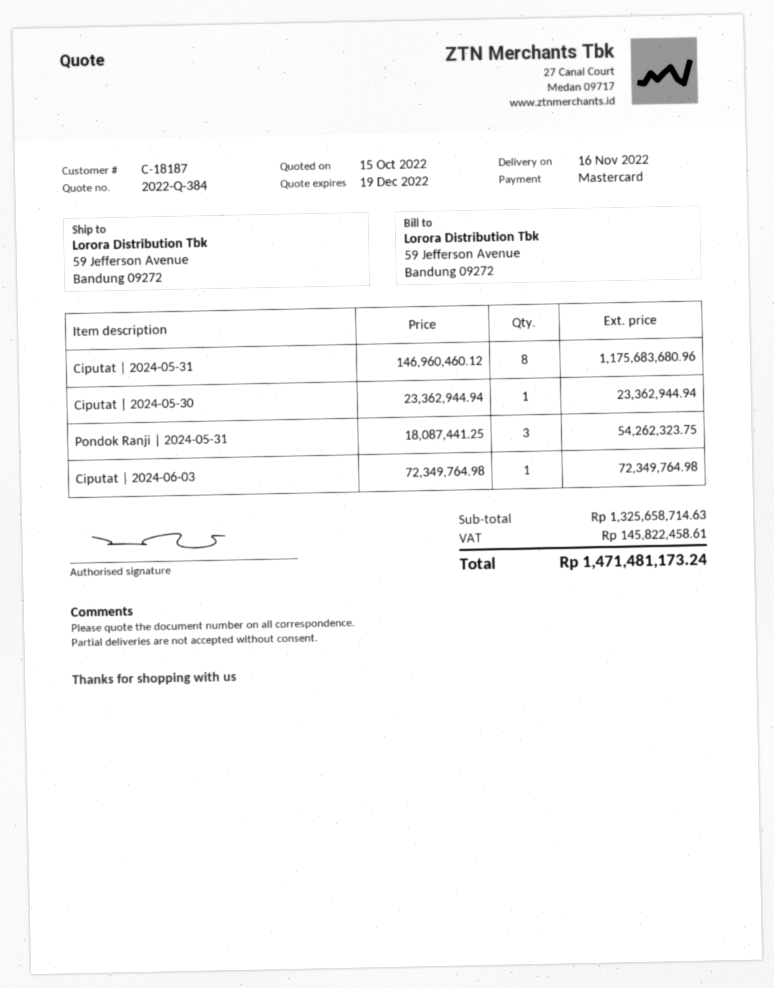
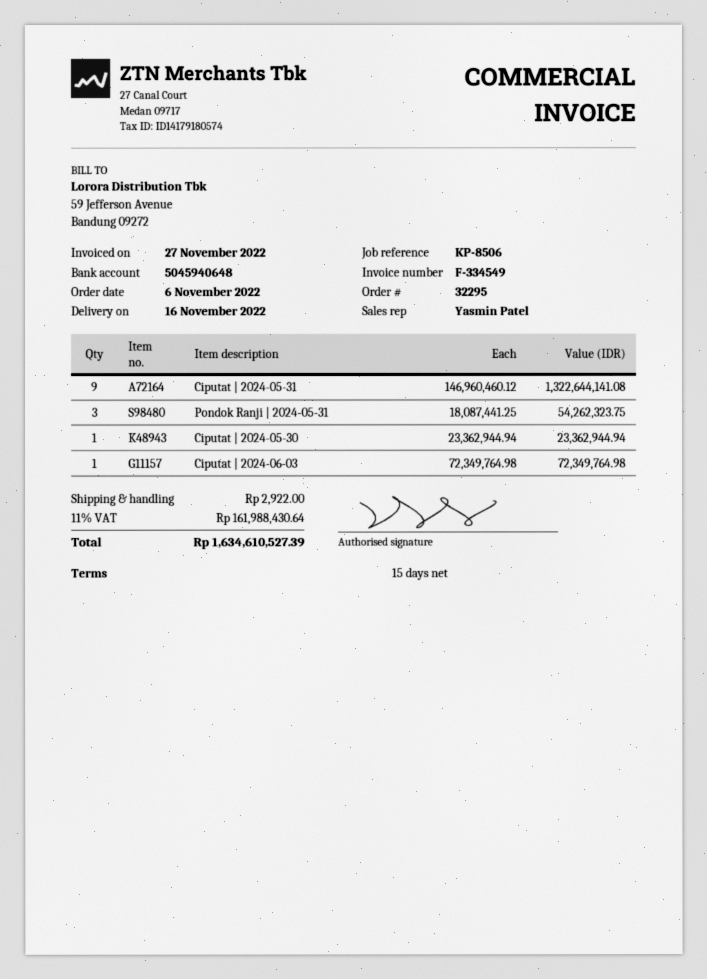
Ciputat | 2024-05-31: 8 x 146960460.12 = 1175683680.96 -> 9 x 146960460.12 = 1322644141.08
shipping: none -> 2922.00
tax: 145822458.61 -> 161988430.64
total: 1471481173.24 -> 1634610527.39

